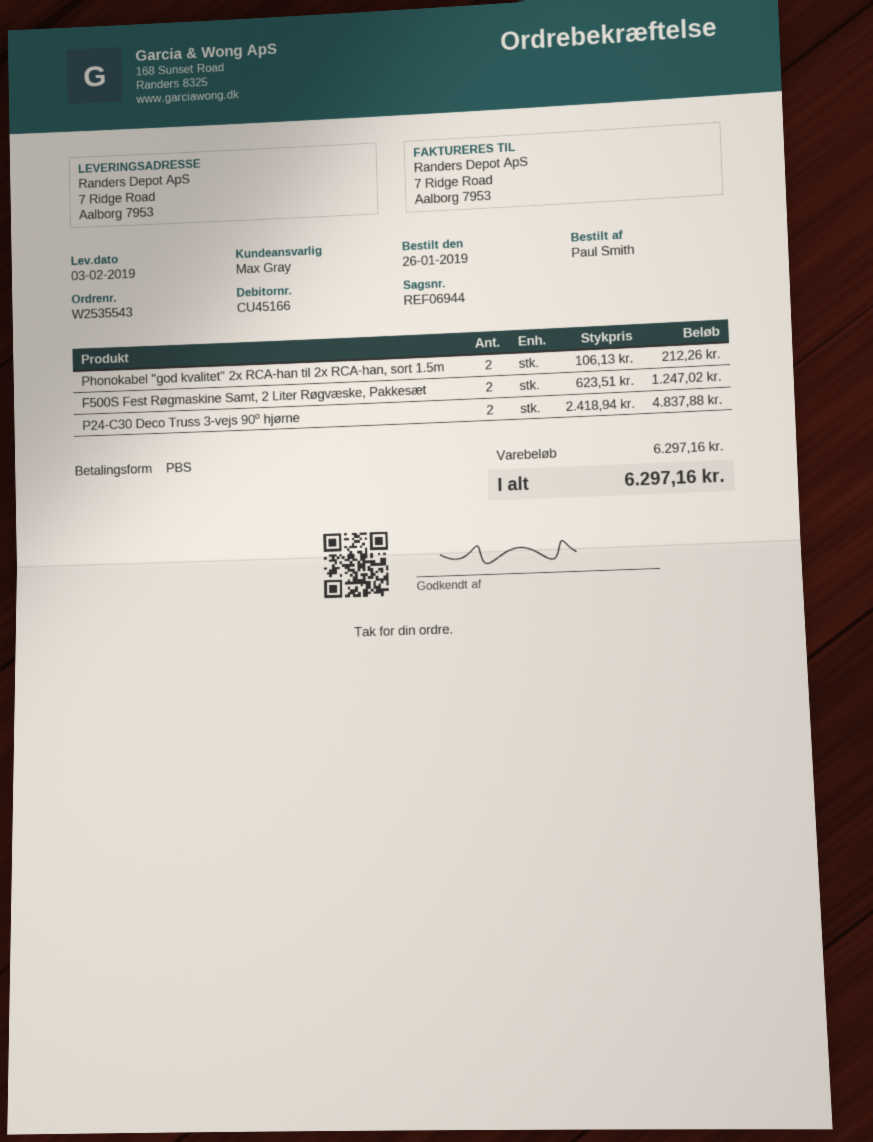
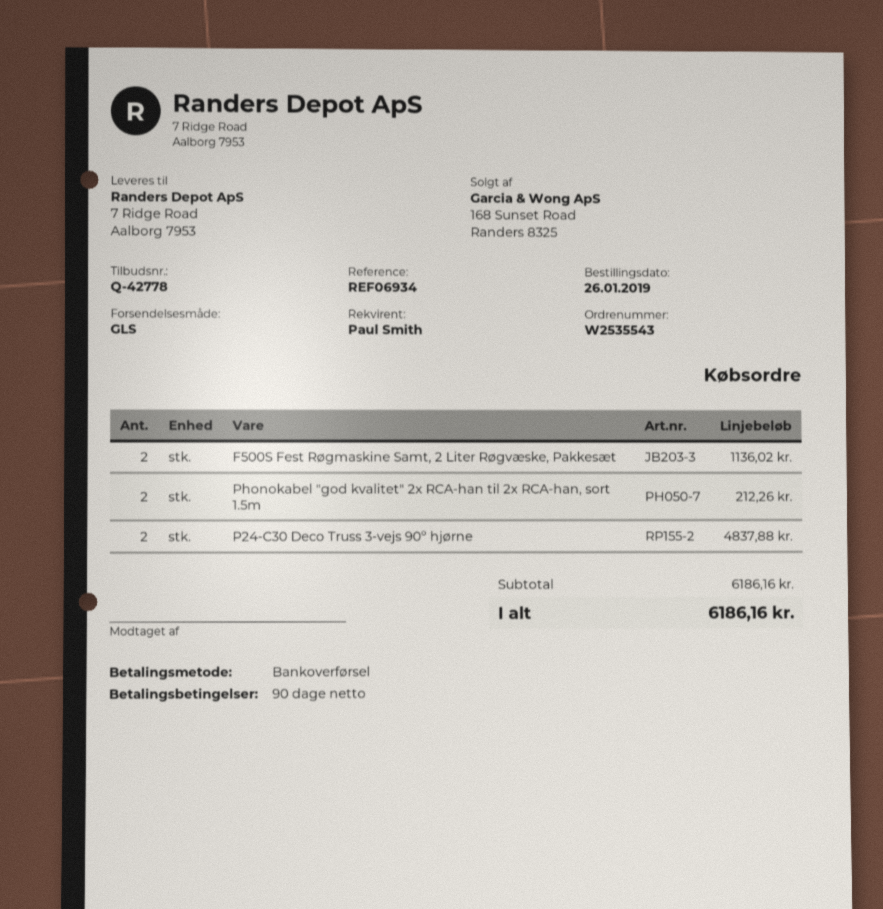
reference: REF06944 -> REF06934
payment method: direct debit -> bank transfer
F500S Fest Røgmaskine Samt, 2 Liter Røgvæske, Pakkesæt: 2 for 1247.02 -> 2 for 1136.02
subtotal: 6297.16 -> 6186.16
total: 6297.16 -> 6186.16

